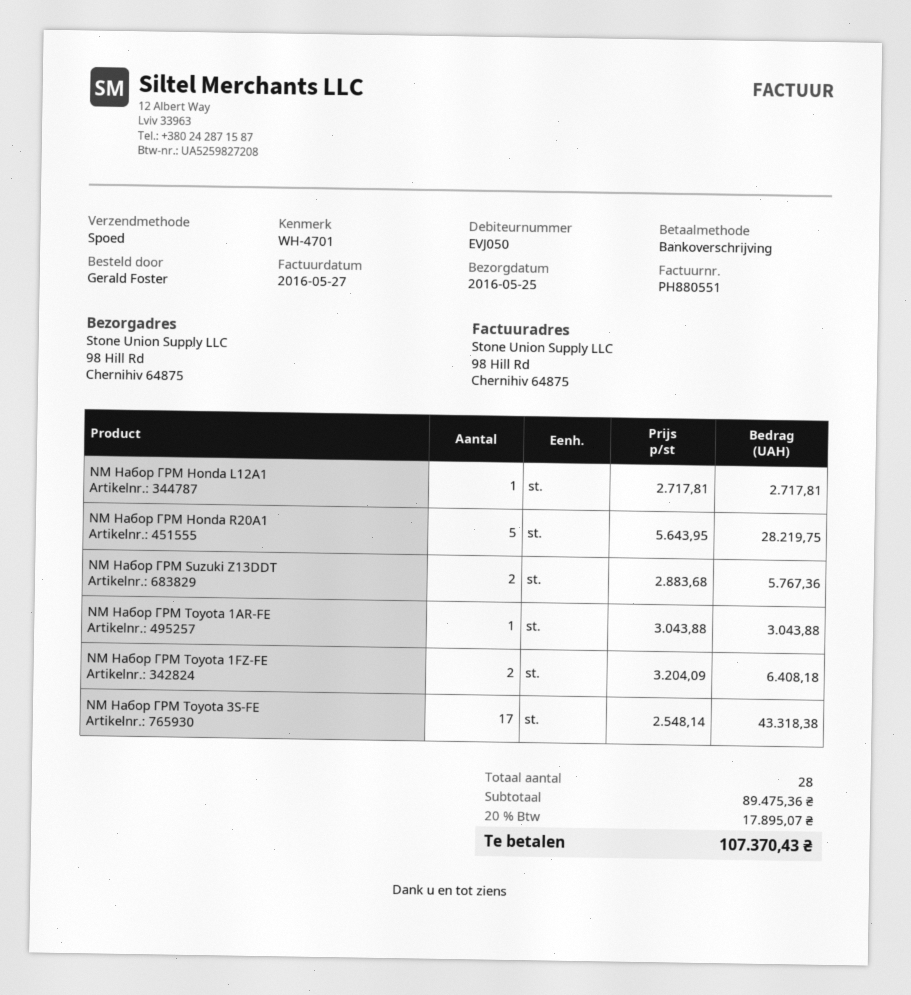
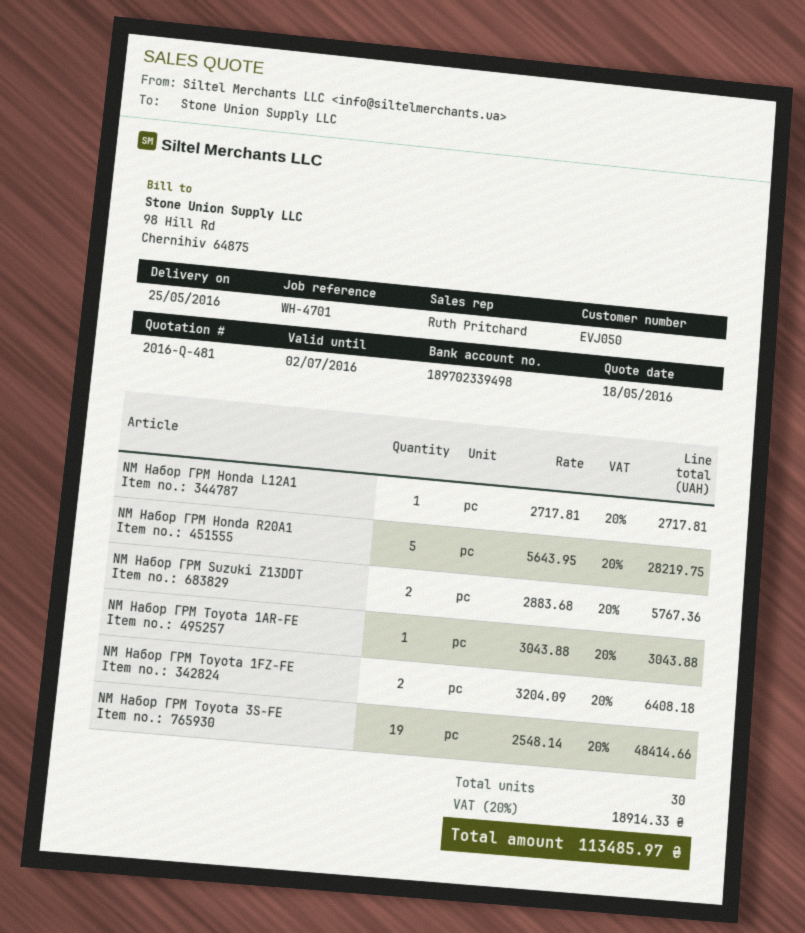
NM Набор ГРМ Toyota 3S-FE: 17 x 2548.14 = 43318.38 -> 19 x 2548.14 = 48414.66
total quantity: 28 -> 30
tax: 20% = 17895.07 -> 20% = 18914.33
total: 107370.43 -> 113485.97

